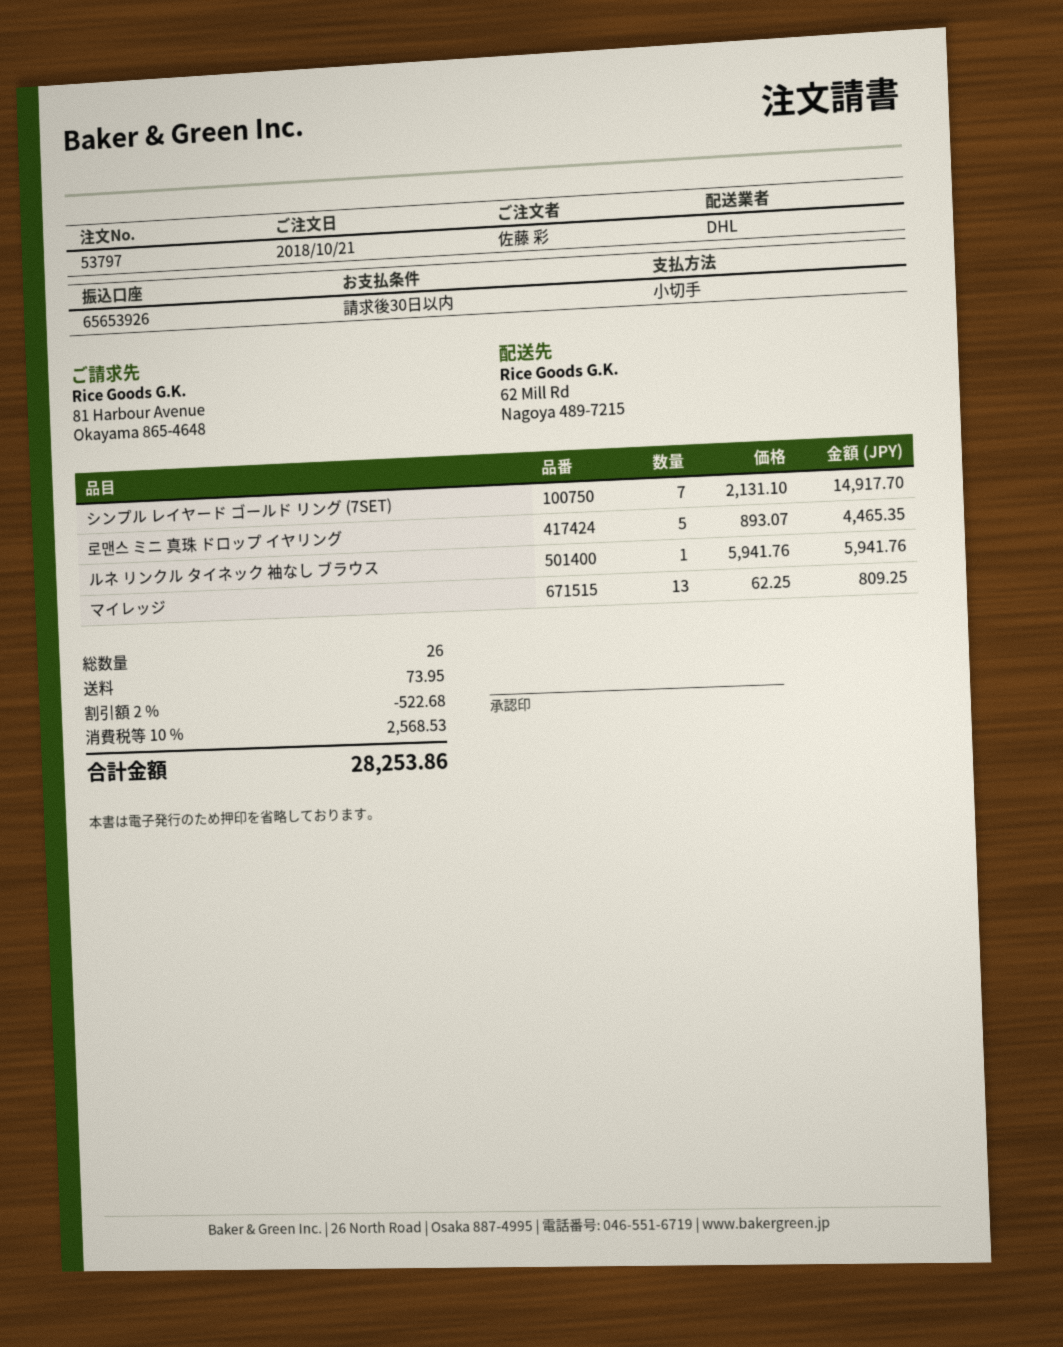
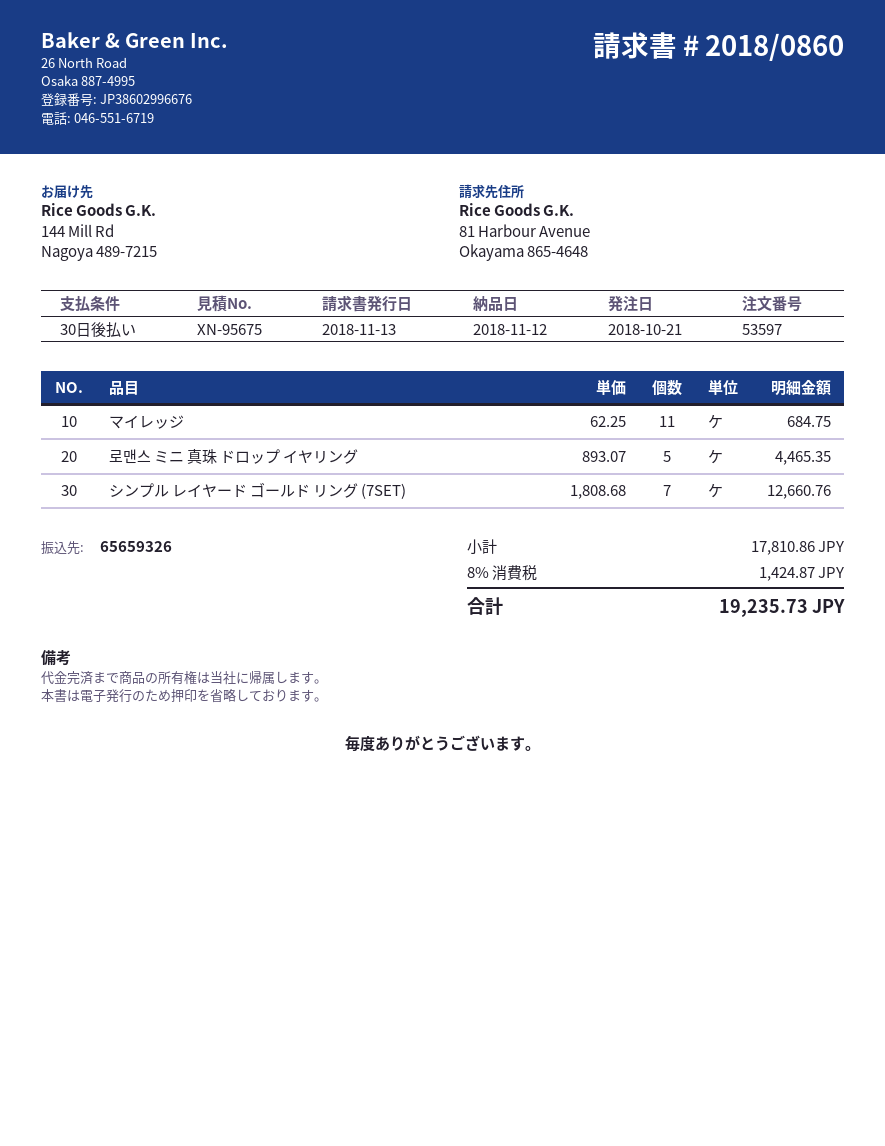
order number: 53797 -> 53597
bank account: 65653926 -> 65659326
ship to: 62 Mill Rd, Nagoya 489-7215 -> 144 Mill Rd, Nagoya 489-7215
シンプル レイヤード ゴールド リング (7SET): 7 x 2131.10 = 14917.70 -> 7 x 1808.68 = 12660.76
ルネ リンクル タイネック 袖なし ブラウス: 1 x 5941.76 = 5941.76 -> none
マイレッジ: 13 x 62.25 = 809.25 -> 11 x 62.25 = 684.75
discount: 2% = 522.68 -> none
shipping: 73.95 -> none
tax: 10% = 2568.53 -> 8% = 1424.87
total: 28253.86 -> 19235.73

